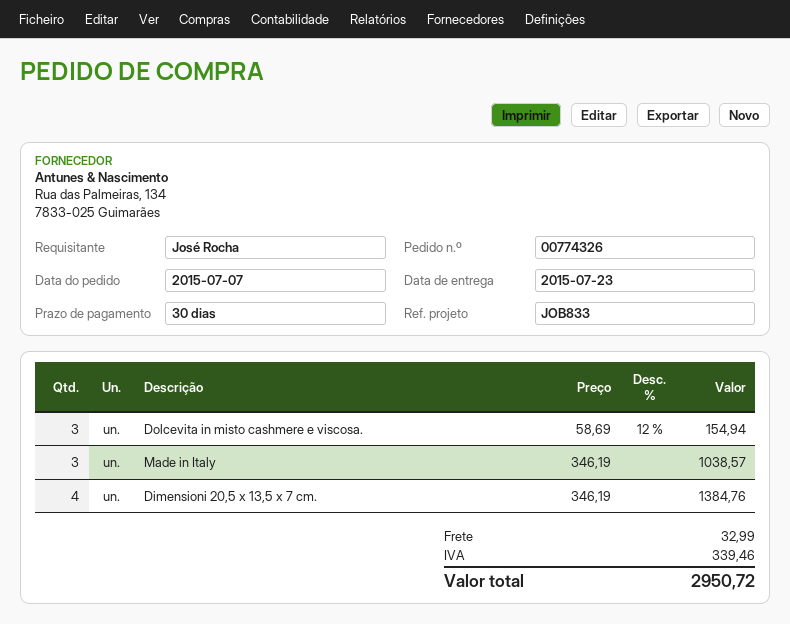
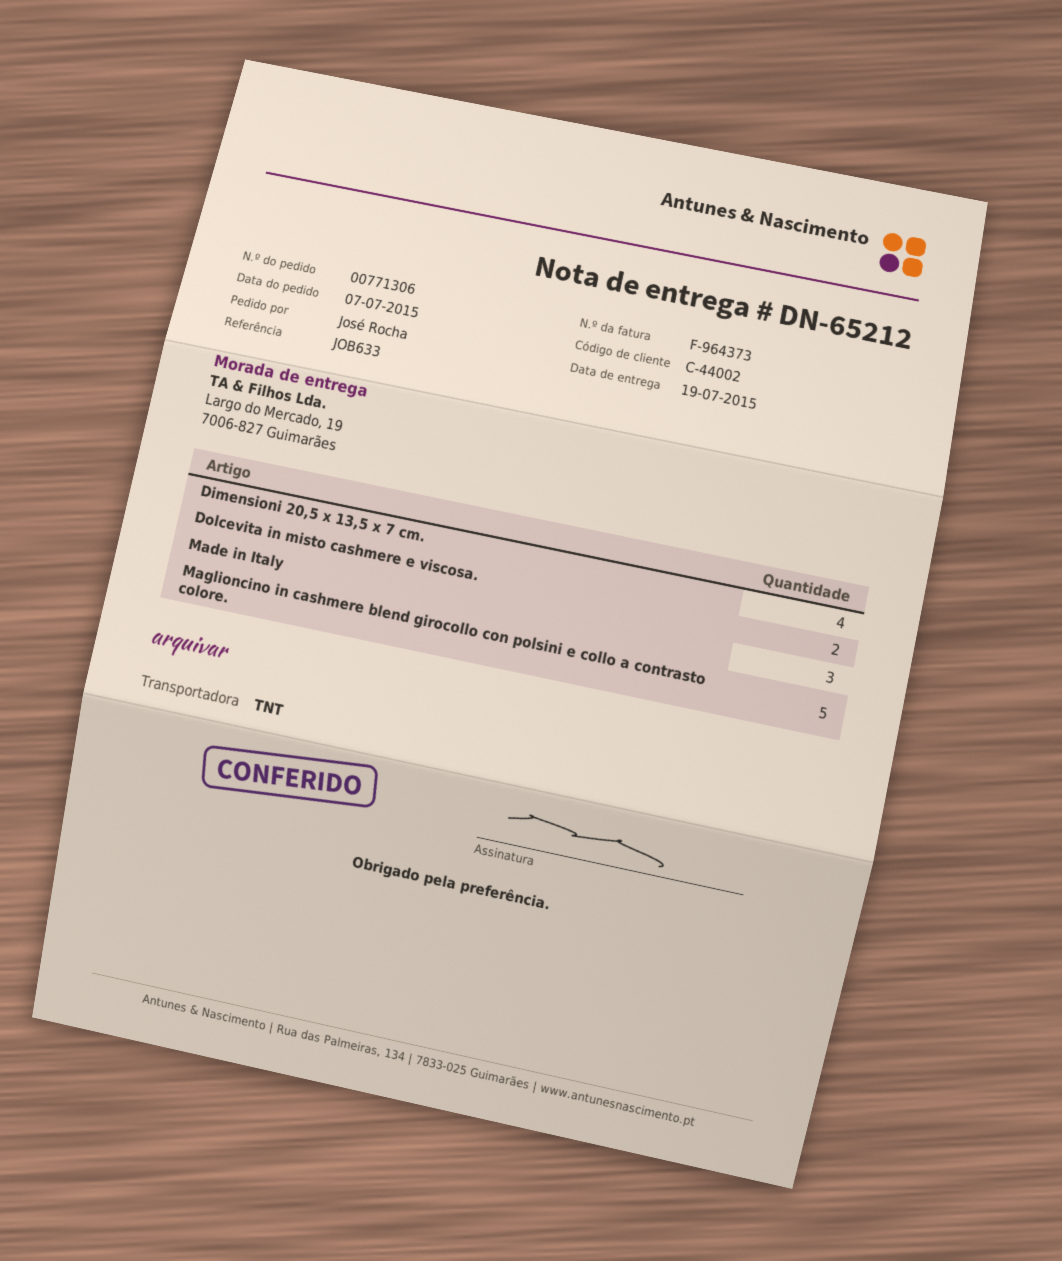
order number: 00774326 -> 00771306
delivery date: 2015-07-23 -> 2015-07-19
reference: JOB833 -> JOB633
Dolcevita in misto cashmere e viscosa.: 3 -> 2
Maglioncino in cashmere blend girocollo con polsini e collo a contrasto colore.: none -> 5

